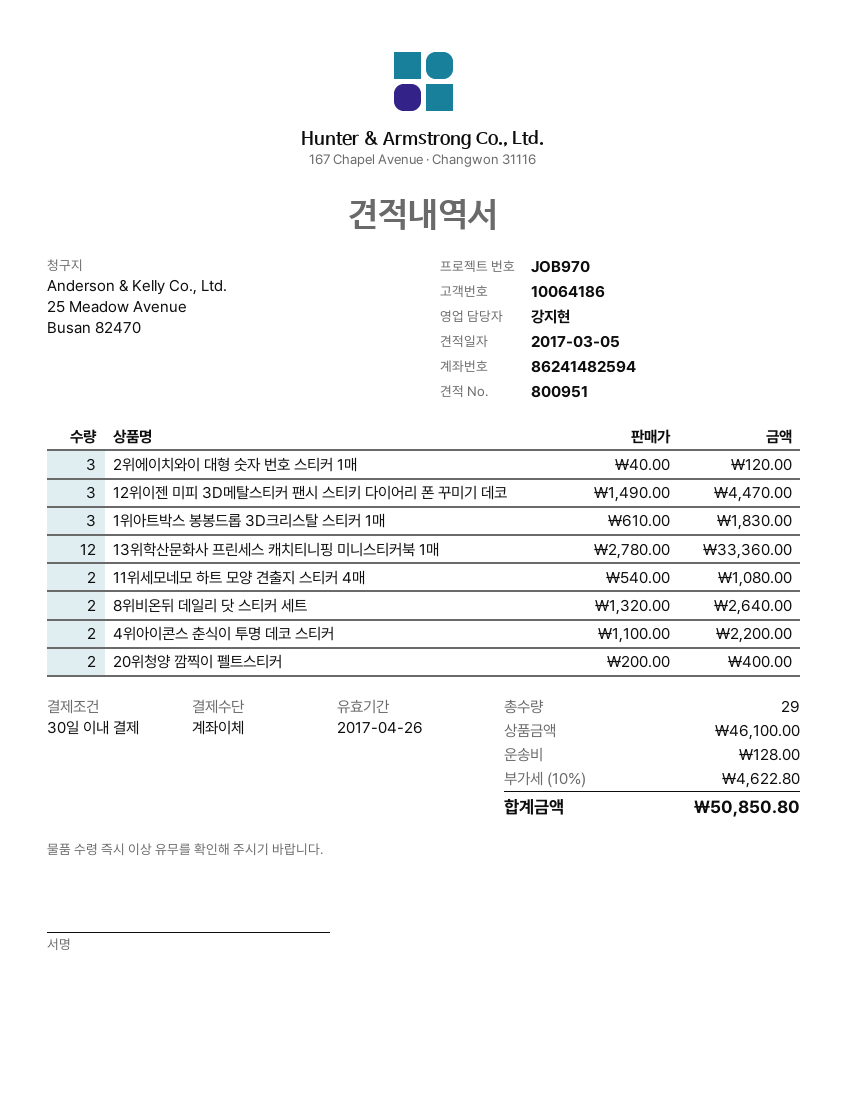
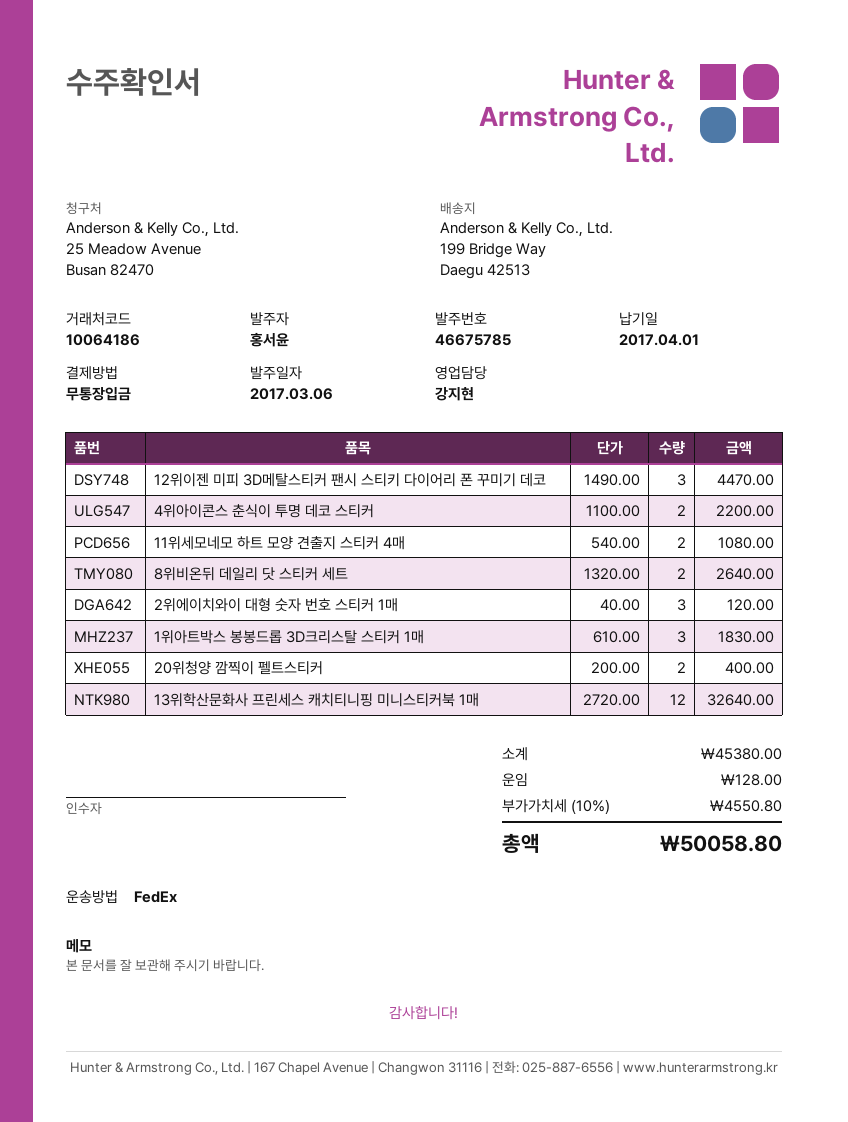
13위학산문화사 프린세스 캐치티니핑 미니스티커북 1매: 12 x 2780.00 = 33360.00 -> 12 x 2720.00 = 32640.00
subtotal: 46100.00 -> 45380.00
tax: 10% = 4622.80 -> 10% = 4550.80
total: 50850.80 -> 50058.80

